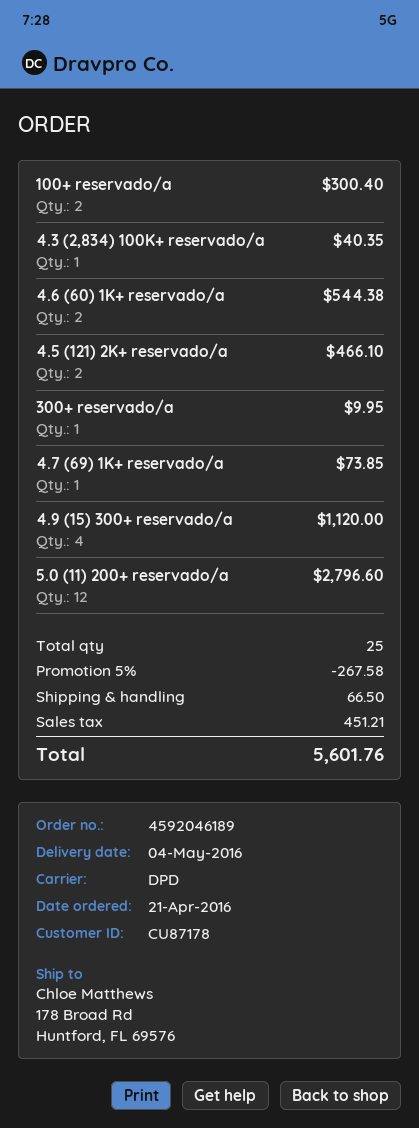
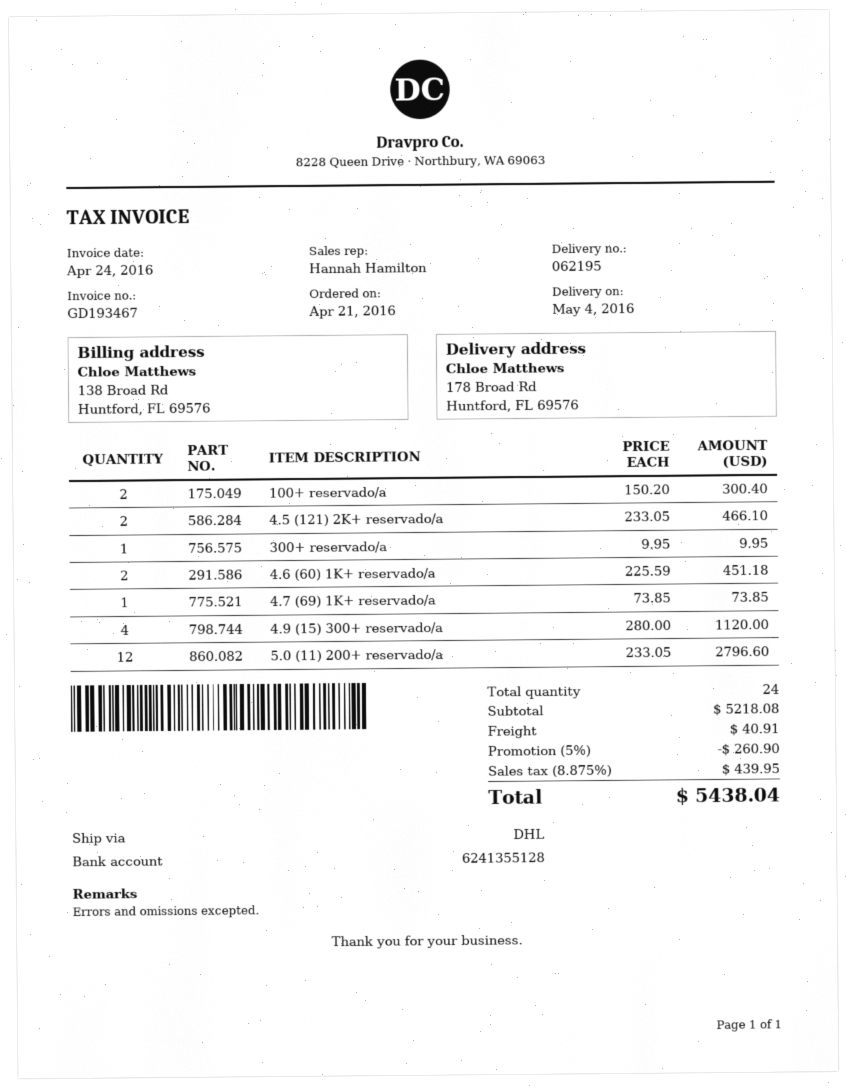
shipping method: DPD -> DHL
4.3 (2,834) 100K+ reservado/a: 1 for 40.35 -> none
4.6 (60) 1K+ reservado/a: 2 for 544.38 -> 2 for 451.18
total quantity: 25 -> 24
discount: 5% = 267.58 -> 5% = 260.90
shipping: 66.50 -> 40.91
tax: 451.21 -> 439.95
total: 5601.76 -> 5438.04

